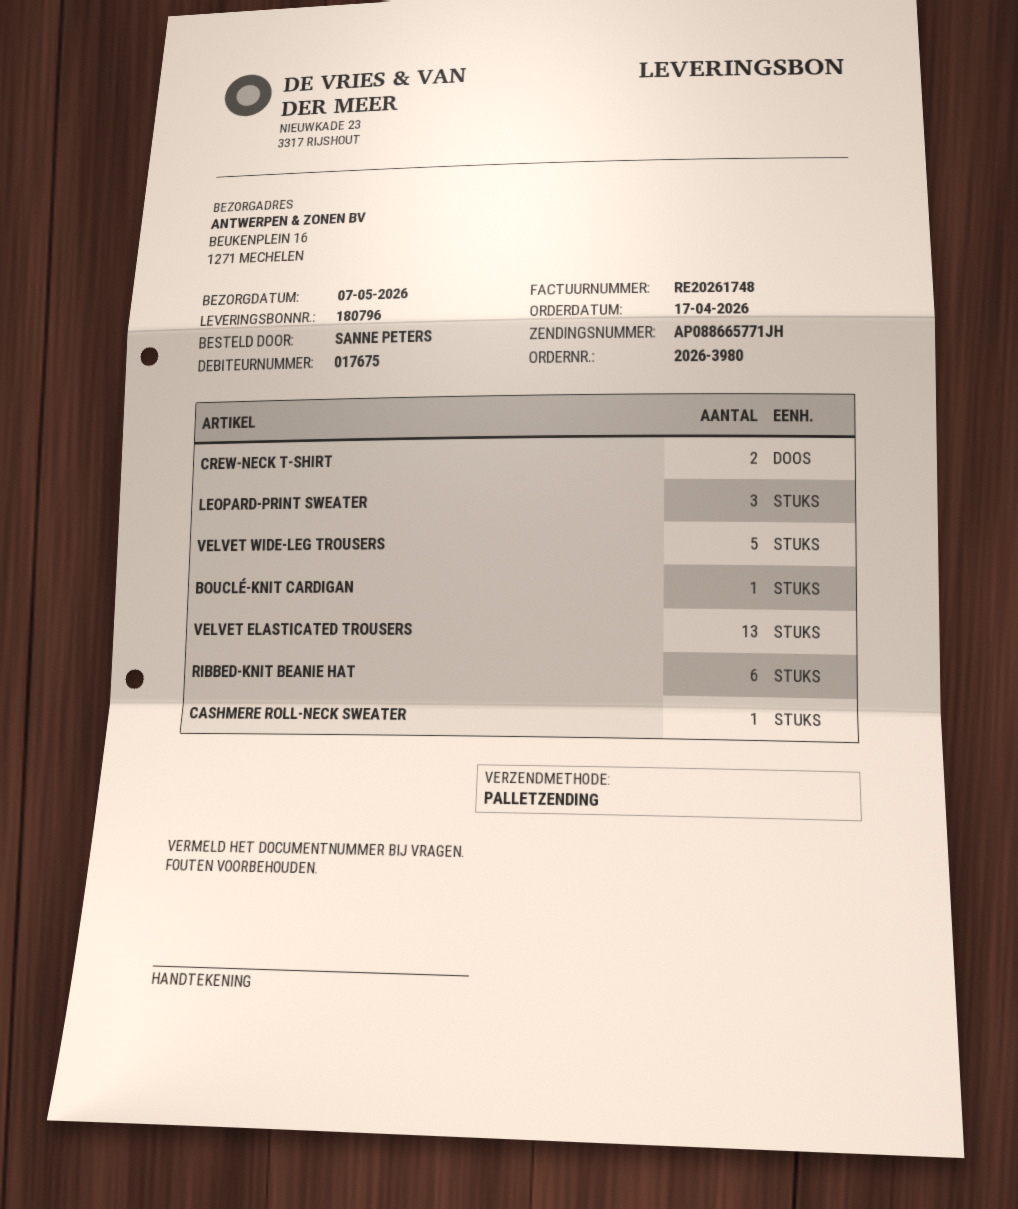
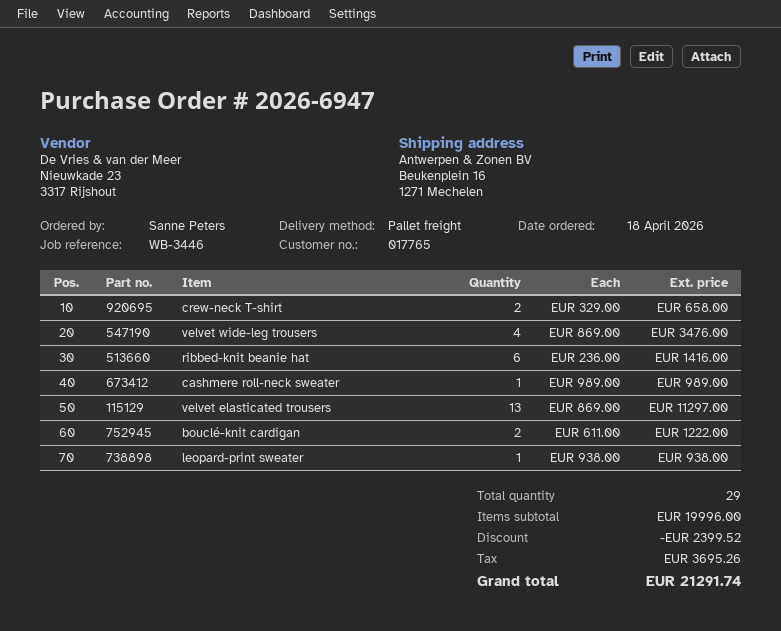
order number: 2026-3980 -> 2026-6947
order date: 2026-04-17 -> 2026-04-18
customer number: 017675 -> 017765
LEOPARD-PRINT SWEATER: 3 -> 1
VELVET WIDE-LEG TROUSERS: 5 -> 4
BOUCLÉ-KNIT CARDIGAN: 1 -> 2

